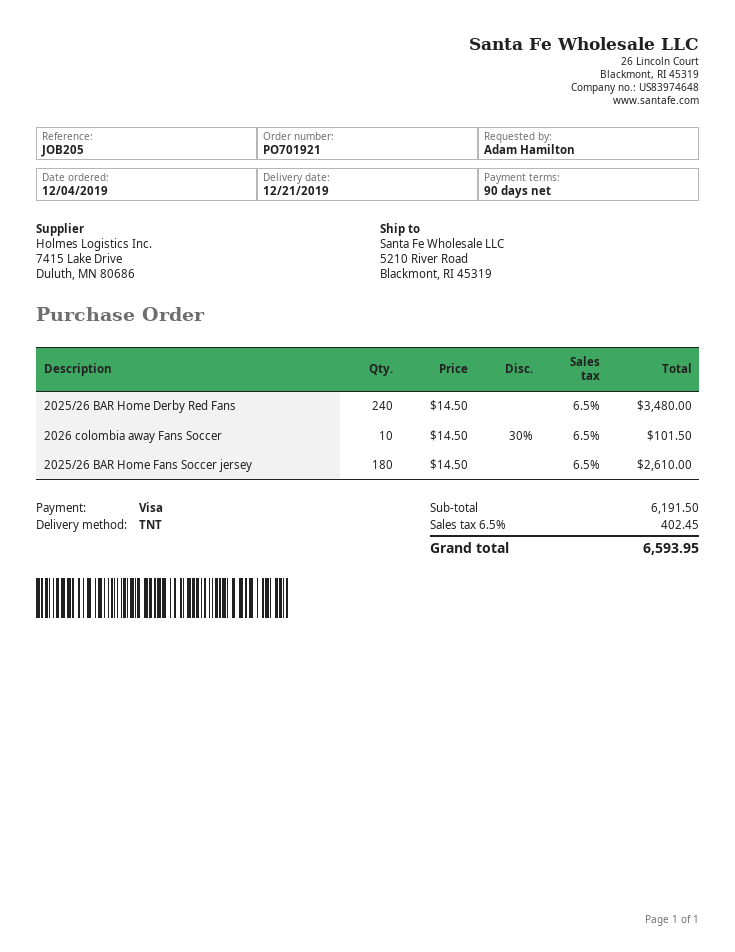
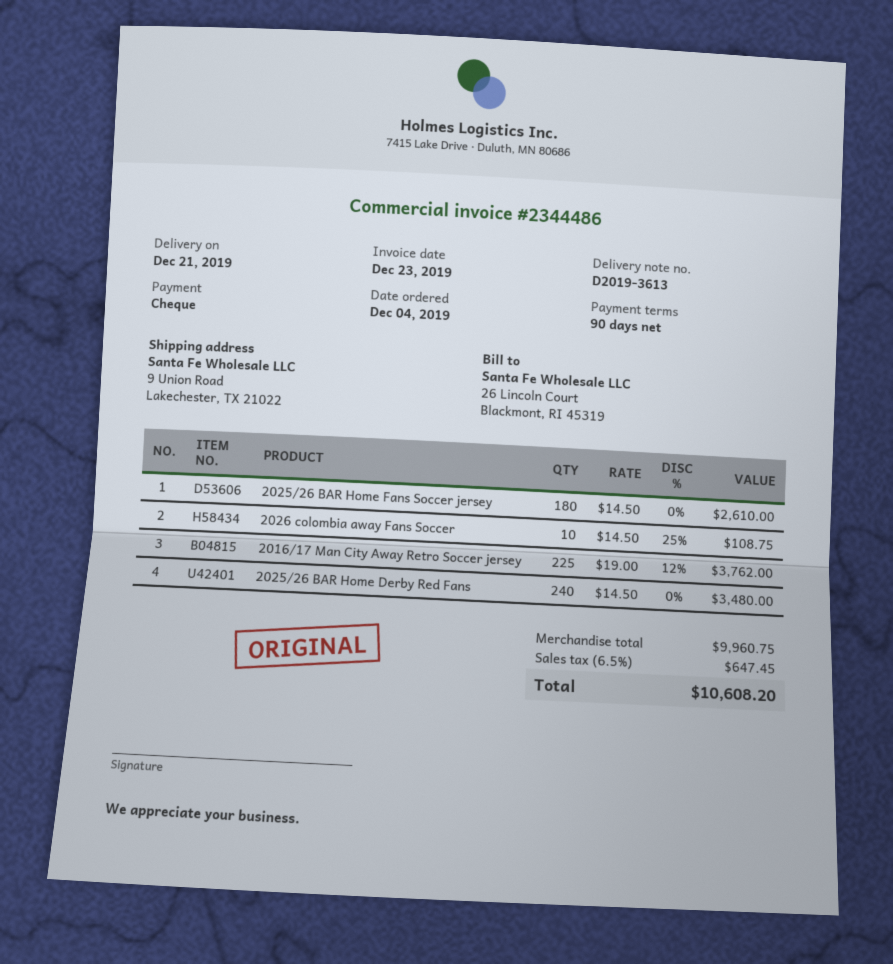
payment method: Visa -> cheque
ship to: 5210 River Road, Blackmont, RI 45319 -> 9 Union Road, Lakechester, TX 21022
2026 colombia away Fans Soccer: 10 x 14.50 - 30% = 101.50 -> 10 x 14.50 - 25% = 108.75
2016/17 Man City Away Retro Soccer jersey: none -> 225 x 19.00 - 12% = 3762.00
subtotal: 6191.50 -> 9960.75
tax: 6.5% = 402.45 -> 6.5% = 647.45
total: 6593.95 -> 10608.20

